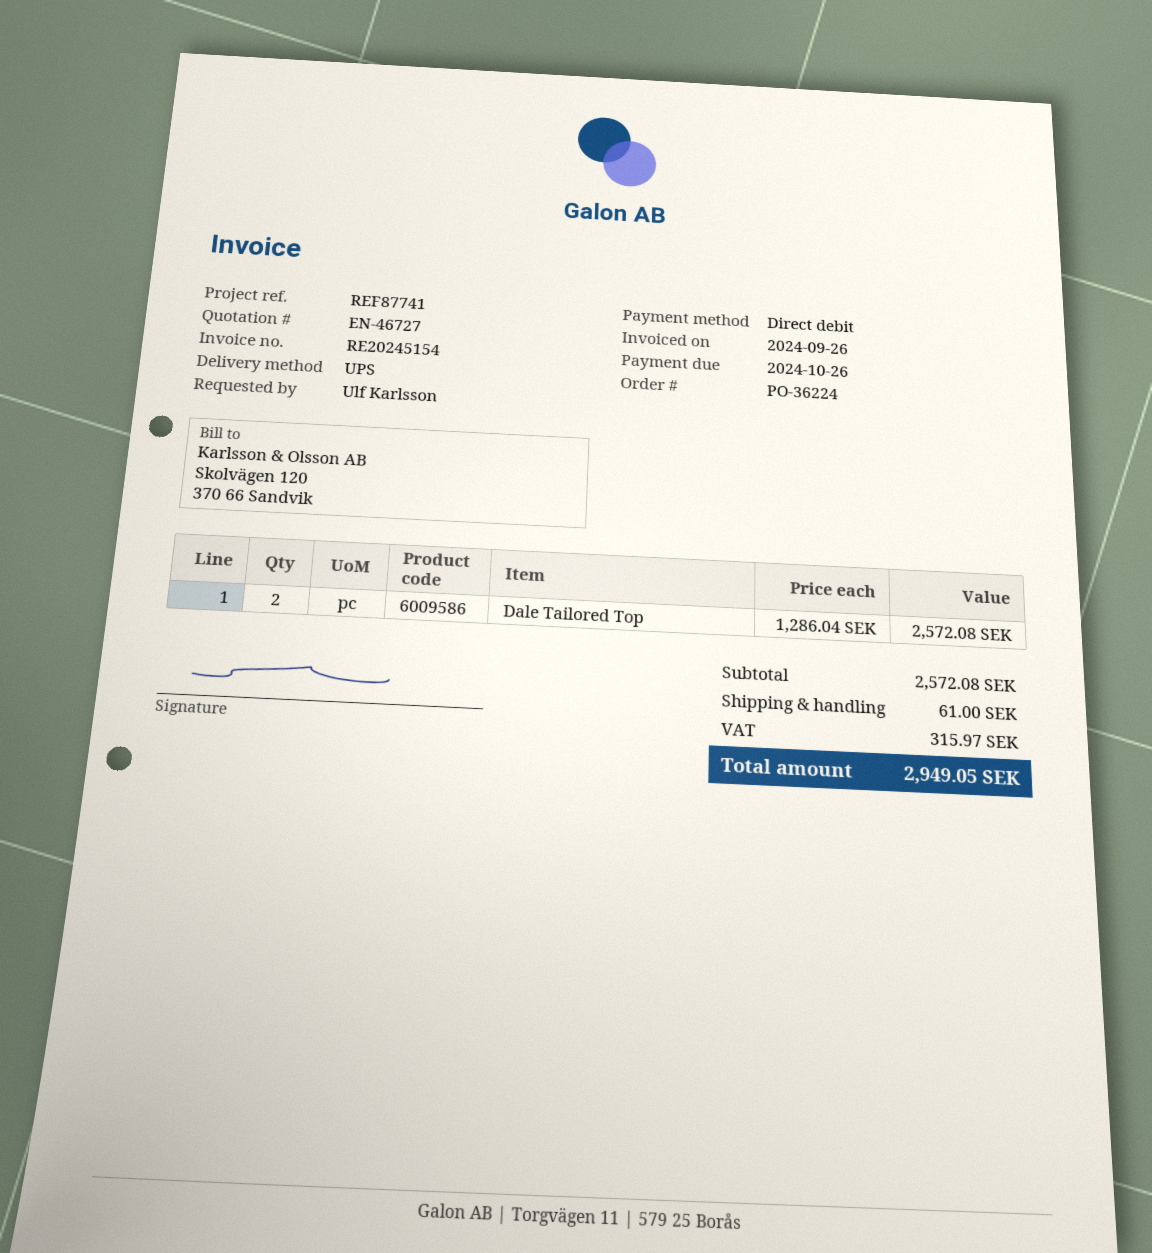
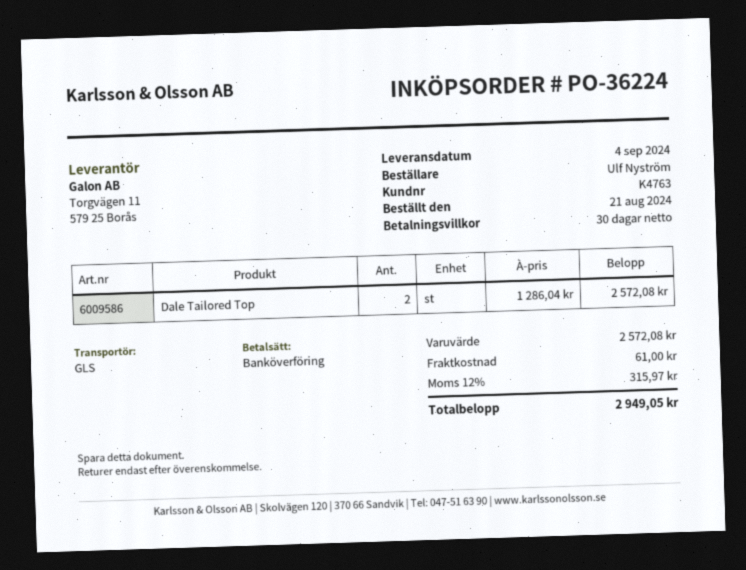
ordered by: Ulf Karlsson -> Ulf Nyström
payment method: direct debit -> bank transfer
shipping method: UPS -> GLS

